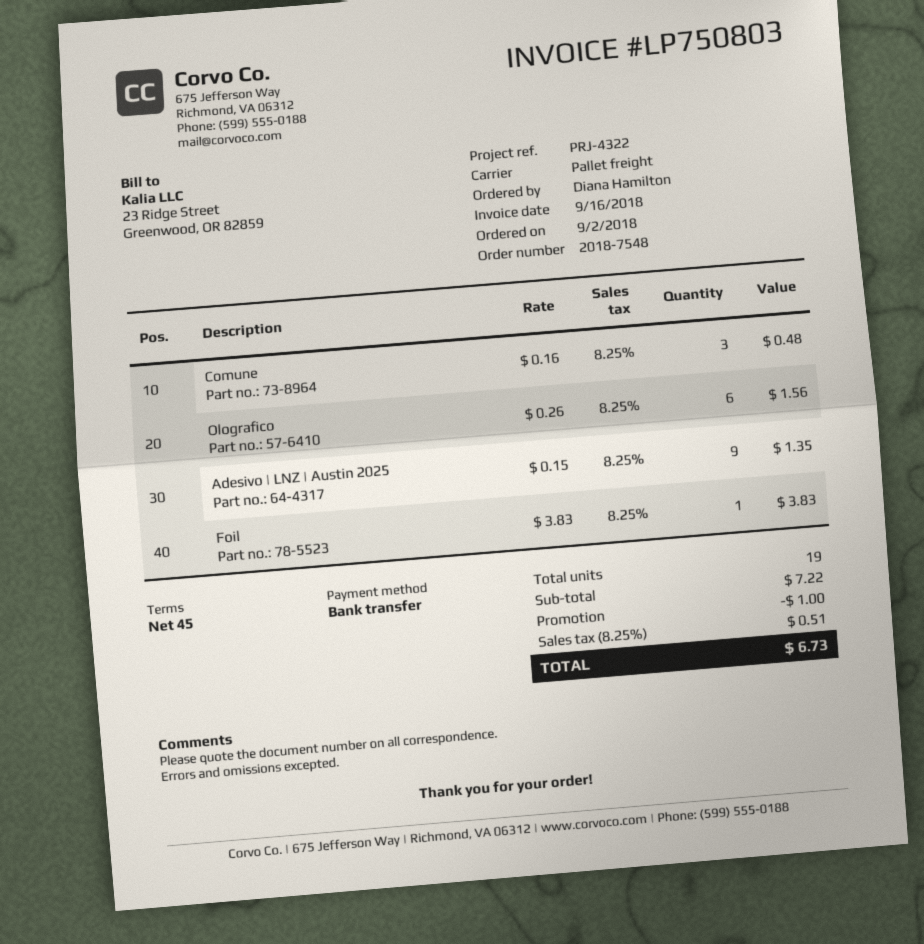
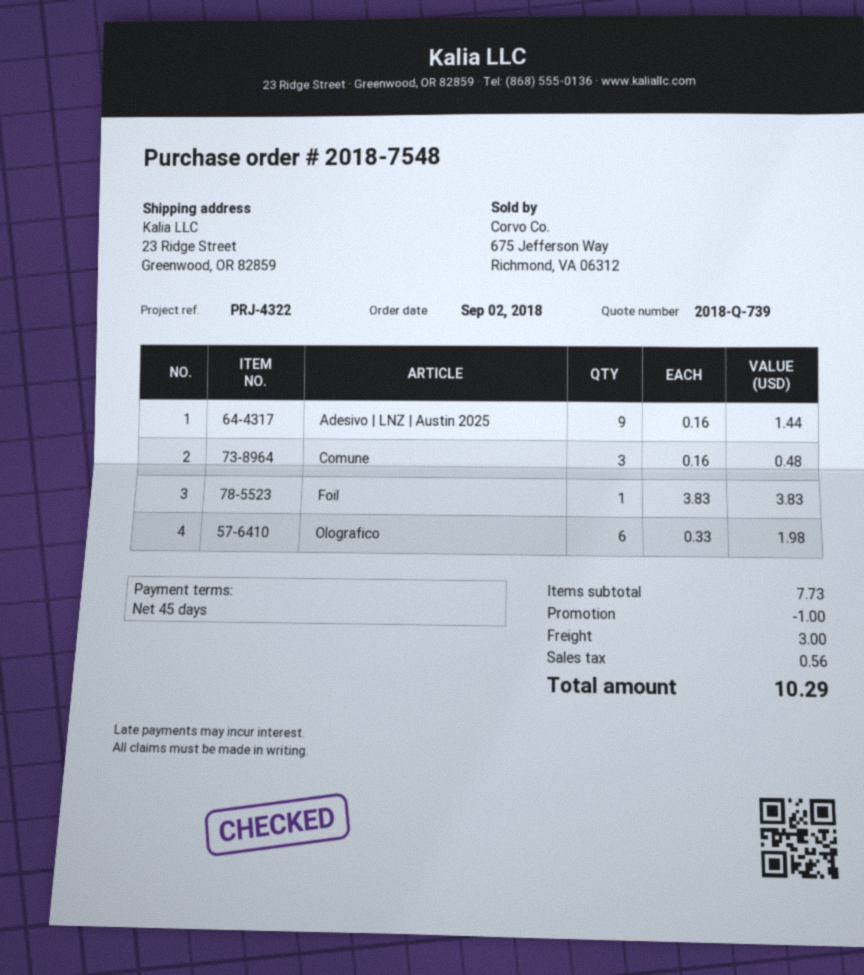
Olografico: 6 x 0.26 = 1.56 -> 6 x 0.33 = 1.98
Adesivo | LNZ | Austin 2025: 9 x 0.15 = 1.35 -> 9 x 0.16 = 1.44
subtotal: 7.22 -> 7.73
shipping: none -> 3.00
tax: 0.51 -> 0.56
total: 6.73 -> 10.29

